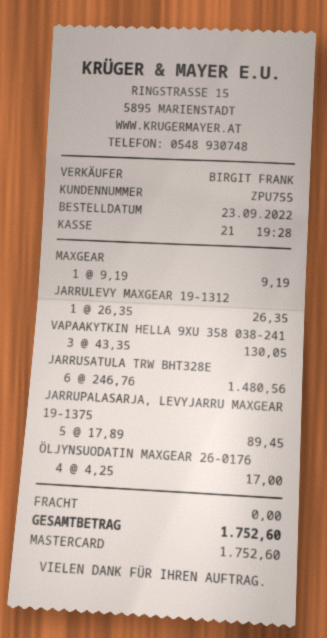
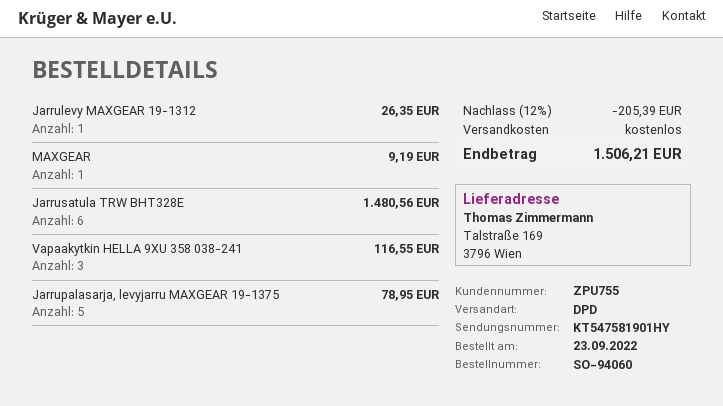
VAPAAKYTKIN HELLA 9XU 358 038-241: 3 for 130.05 -> 3 for 116.55
JARRUPALASARJA, LEVYJARRU MAXGEAR 19-1375: 5 for 89.45 -> 5 for 78.95
ÖLJYNSUODATIN MAXGEAR 26-0176: 4 for 17.00 -> none
discount: none -> 12% = 205.39
total: 1752.60 -> 1506.21

